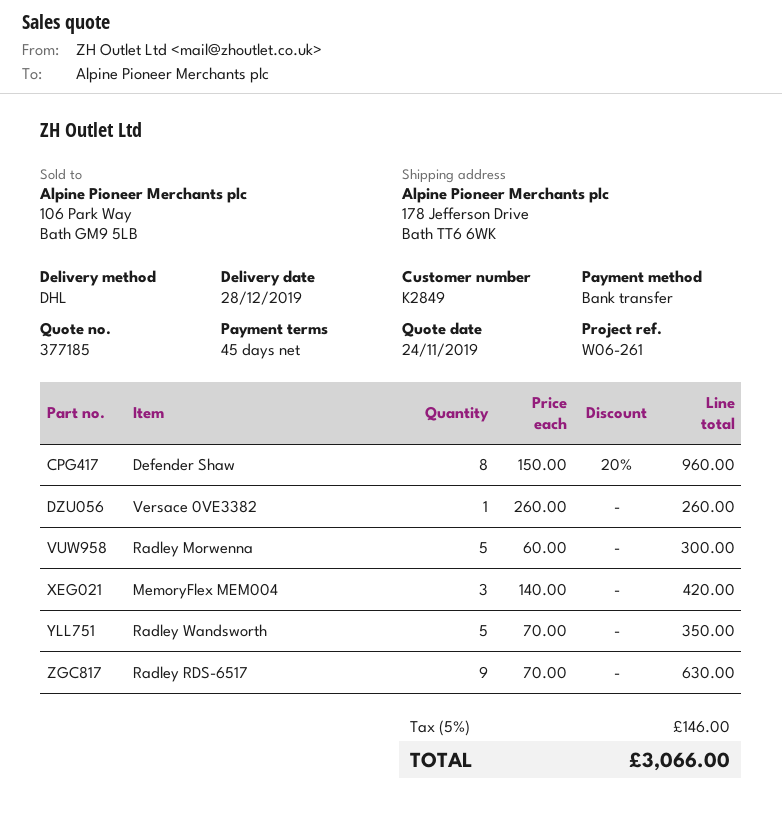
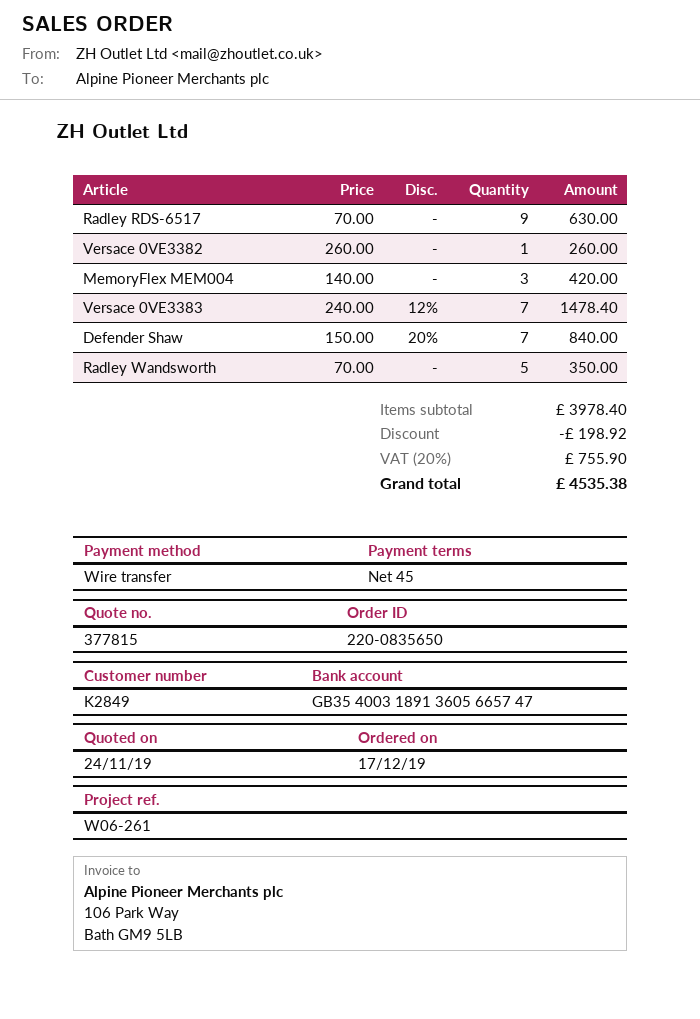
quote number: 377185 -> 377815
Defender Shaw: 8 x 150.00 - 20% = 960.00 -> 7 x 150.00 - 20% = 840.00
Radley Morwenna: 5 x 60.00 = 300.00 -> none
Versace 0VE3383: none -> 7 x 240.00 - 12% = 1478.40
discount: none -> 198.92
tax: 5% = 146.00 -> 20% = 755.90
total: 3066.00 -> 4535.38

